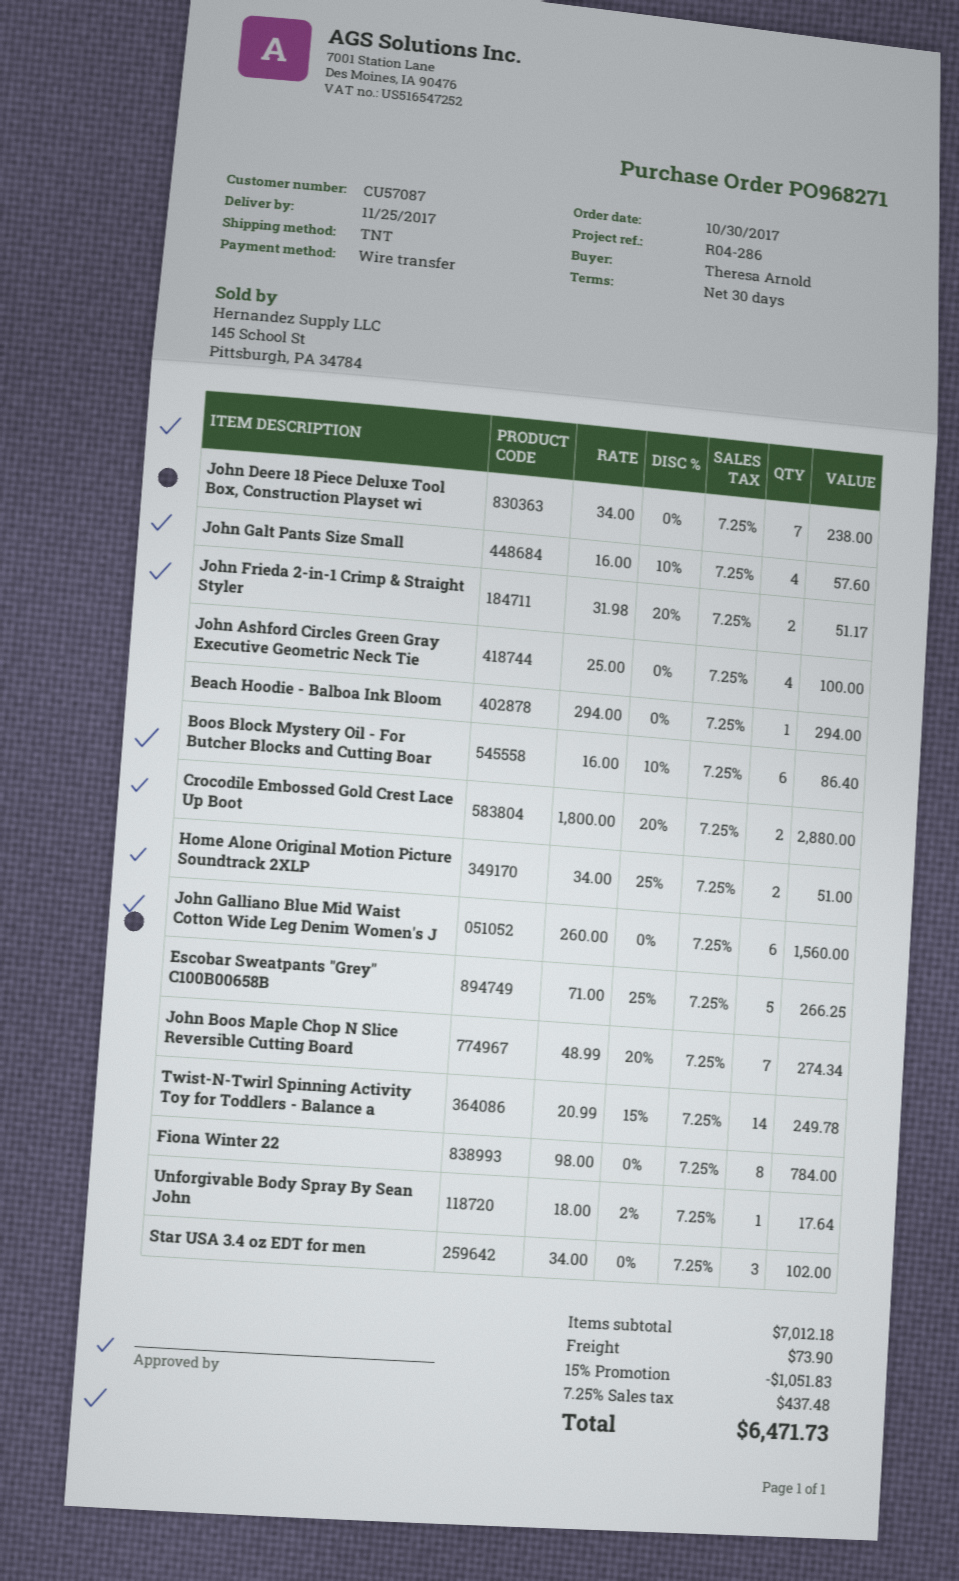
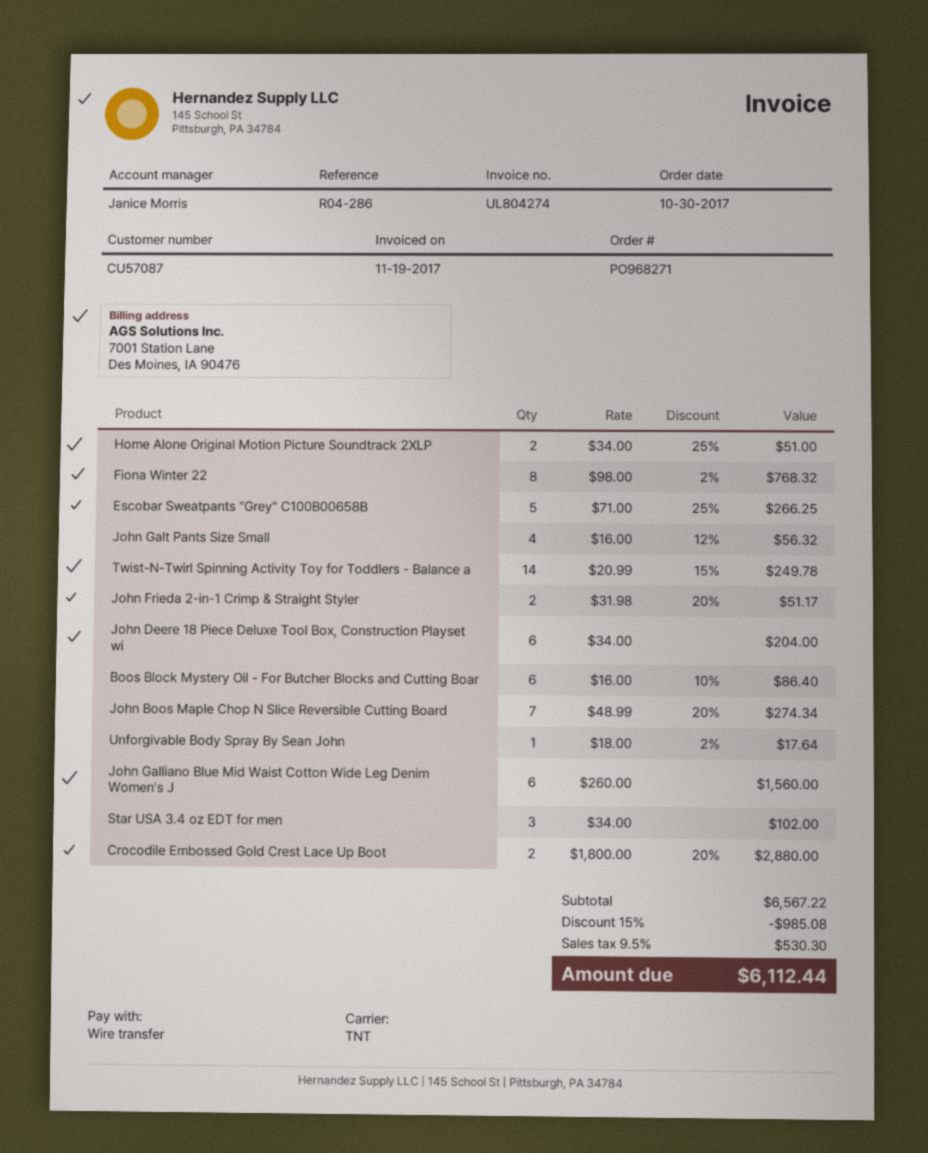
John Deere 18 Piece Deluxe Tool Box, Construction Playset wi: 7 x 34.00 = 238.00 -> 6 x 34.00 = 204.00
John Galt Pants Size Small: 4 x 16.00 - 10% = 57.60 -> 4 x 16.00 - 12% = 56.32
John Ashford Circles Green Gray Executive Geometric Neck Tie: 4 x 25.00 = 100.00 -> none
Beach Hoodie - Balboa Ink Bloom: 1 x 294.00 = 294.00 -> none
Fiona Winter 22: 8 x 98.00 = 784.00 -> 8 x 98.00 - 2% = 768.32
subtotal: 7012.18 -> 6567.22
discount: 15% = 1051.83 -> 15% = 985.08
shipping: 73.90 -> none
tax: 7.25% = 437.48 -> 9.5% = 530.30
total: 6471.73 -> 6112.44

